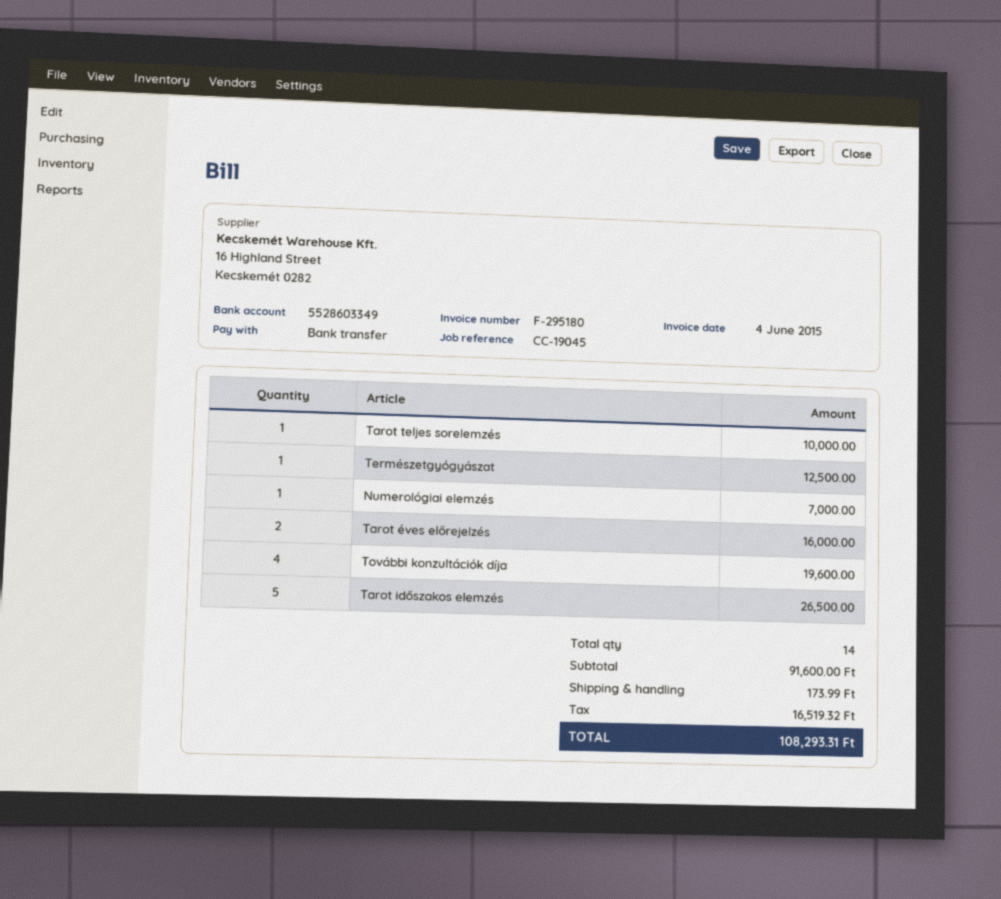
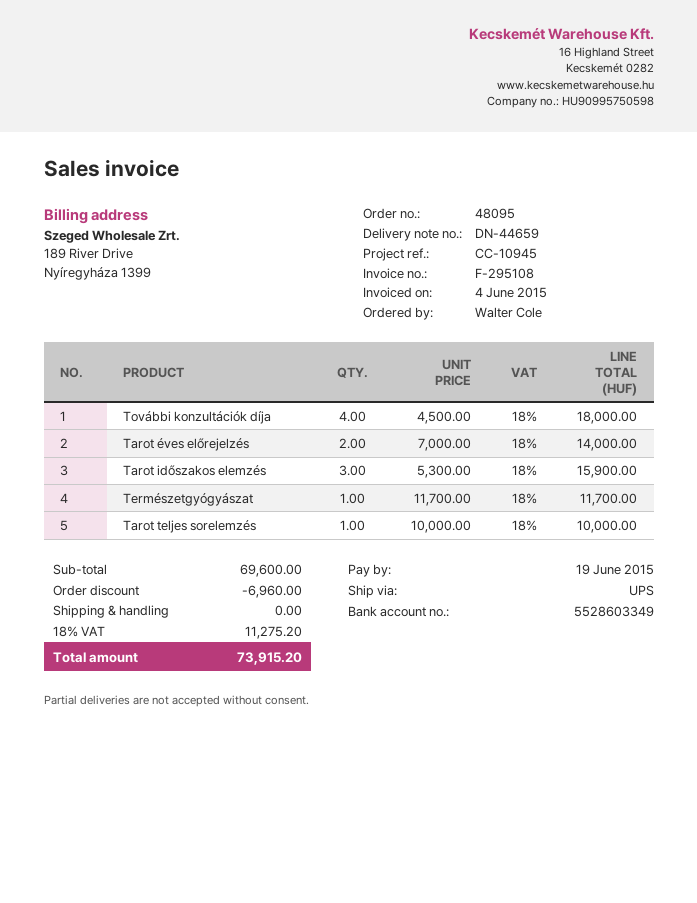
invoice number: F-295180 -> F-295108
reference: CC-19045 -> CC-10945
Természetgyógyászat: 1 for 12500.00 -> 1 for 11700.00
Numerológiai elemzés: 1 for 7000.00 -> none
Tarot éves előrejelzés: 2 for 16000.00 -> 2 for 14000.00
További konzultációk díja: 4 for 19600.00 -> 4 for 18000.00
Tarot időszakos elemzés: 5 for 26500.00 -> 3 for 15900.00
subtotal: 91600.00 -> 69600.00
discount: none -> 6960.00
shipping: 173.99 -> 0.00
tax: 16519.32 -> 11275.20
total: 108293.31 -> 73915.20

